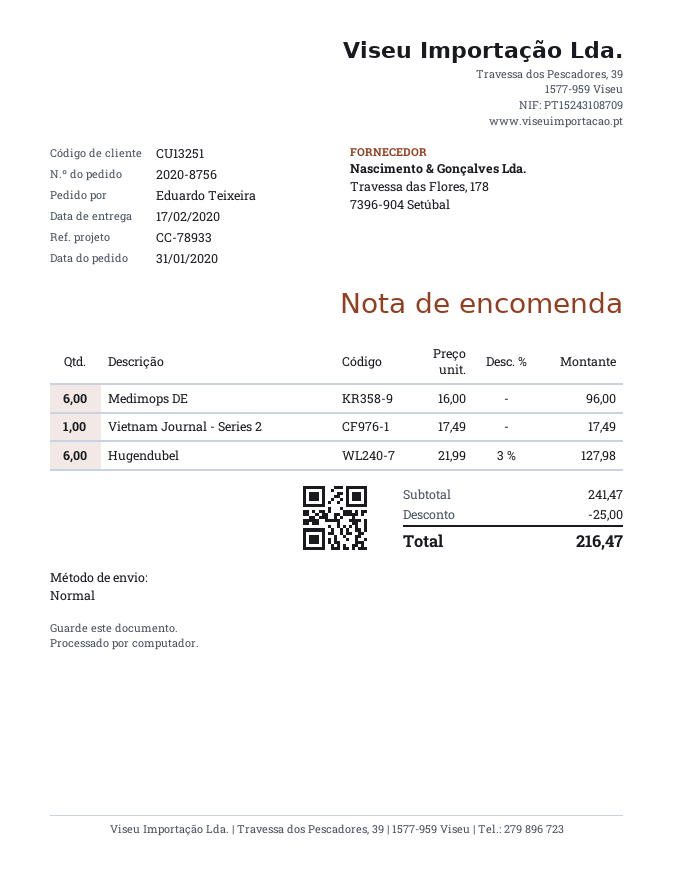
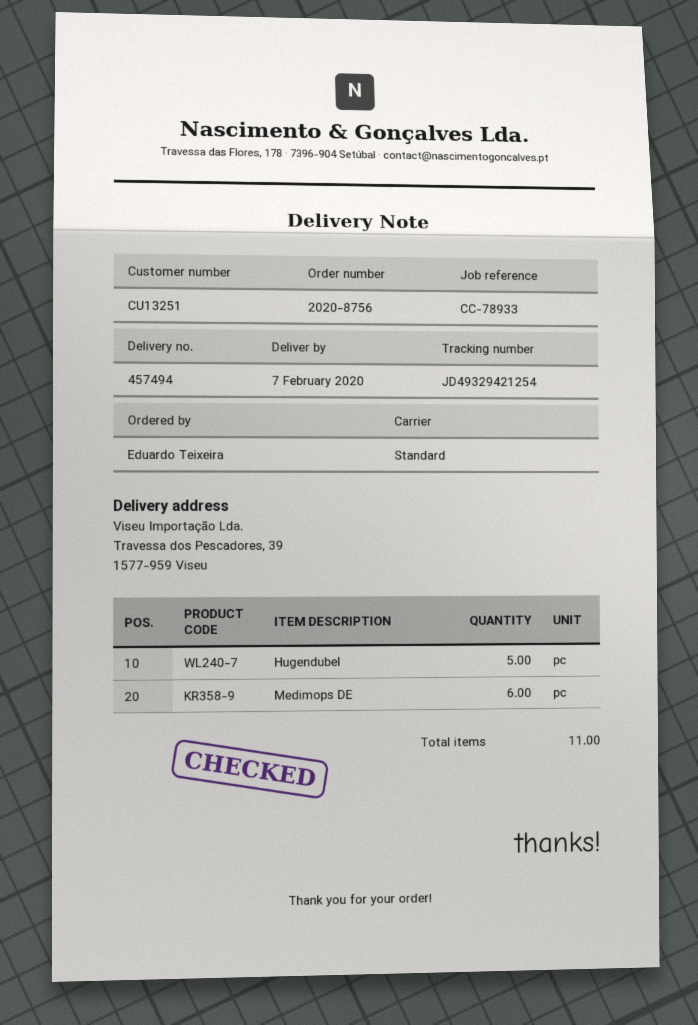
delivery date: 2020-02-17 -> 2020-02-07
Vietnam Journal - Series 2: 1 -> none
Hugendubel: 6 -> 5

